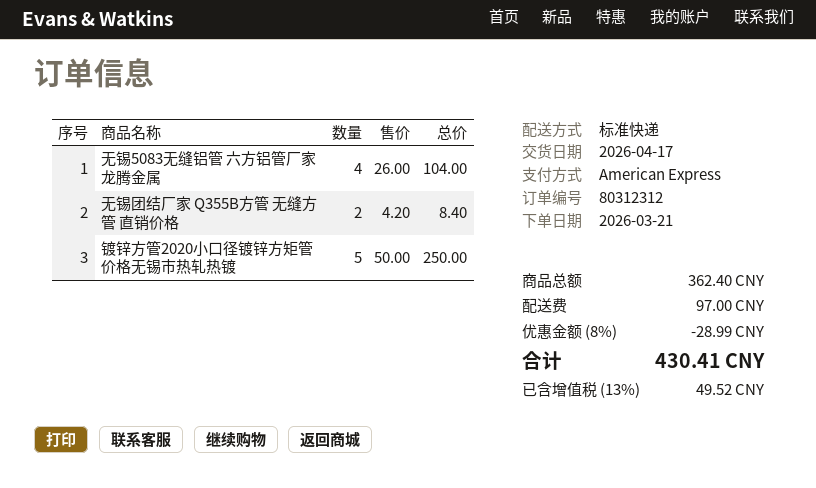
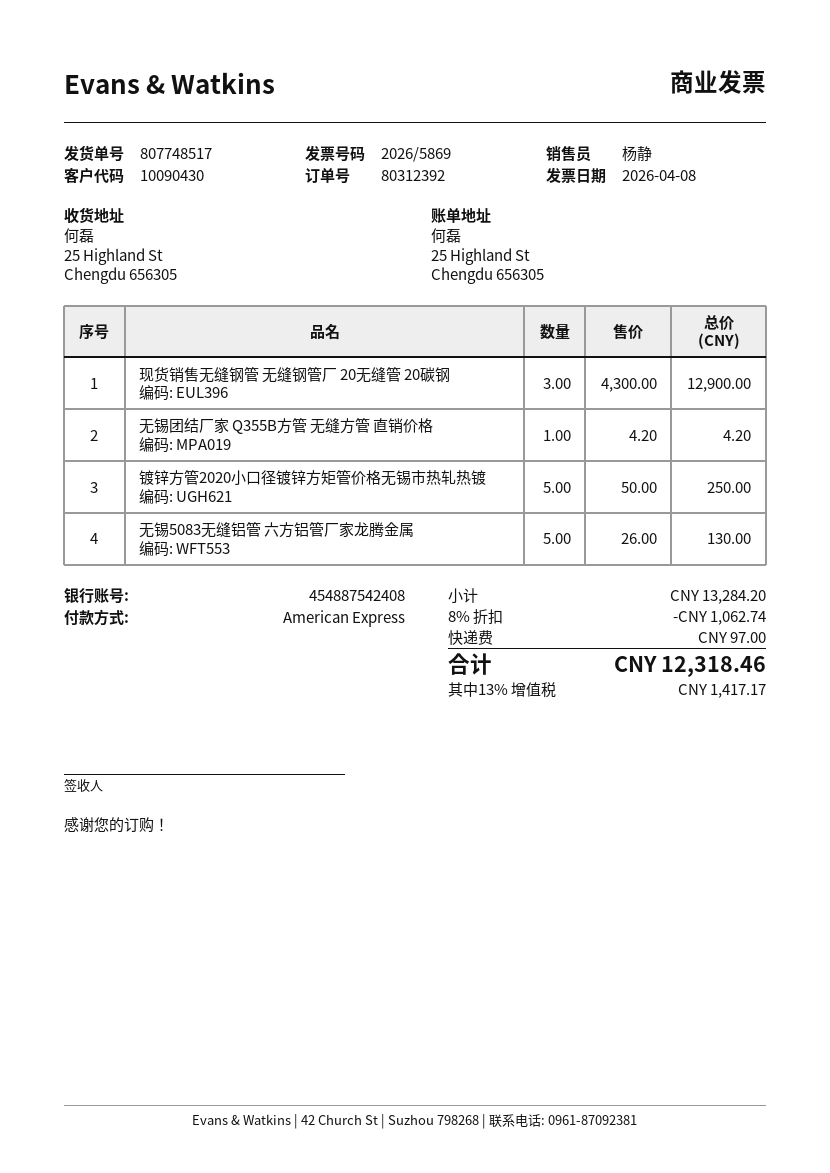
order number: 80312312 -> 80312392
无锡5083无缝铝管 六方铝管厂家龙腾金属: 4 x 26.00 = 104.00 -> 5 x 26.00 = 130.00
无锡团结厂家 Q355B方管 无缝方管 直销价格: 2 x 4.20 = 8.40 -> 1 x 4.20 = 4.20
现货销售无缝钢管 无缝钢管厂 20无缝管 20碳钢: none -> 3 x 4300.00 = 12900.00
subtotal: 362.40 -> 13284.20
discount: 8% = 28.99 -> 8% = 1062.74
tax: 13% = 49.52 -> 13% = 1417.17
total: 430.41 -> 12318.46

